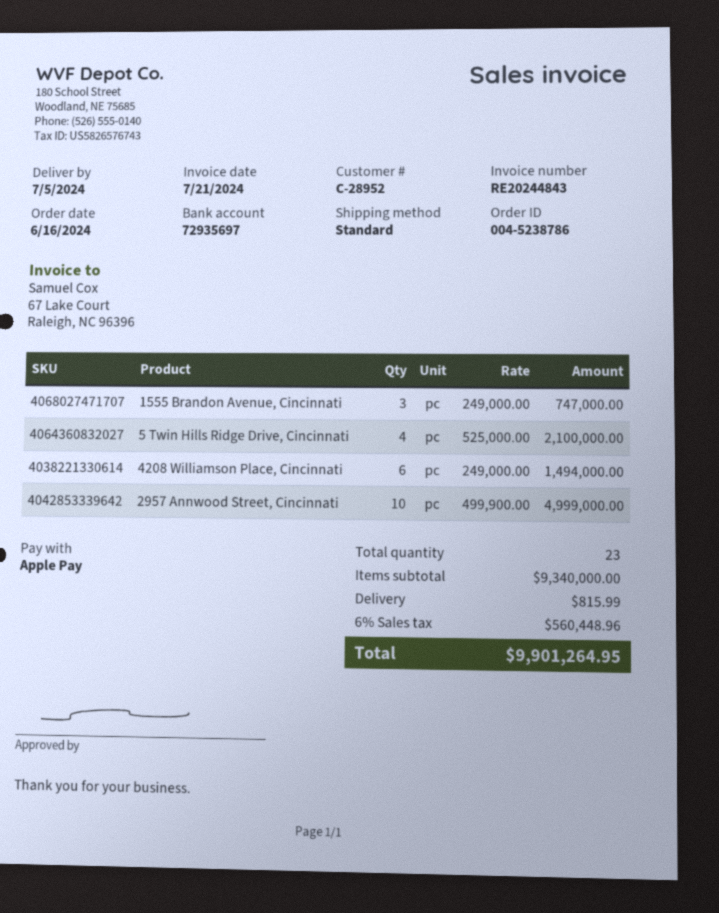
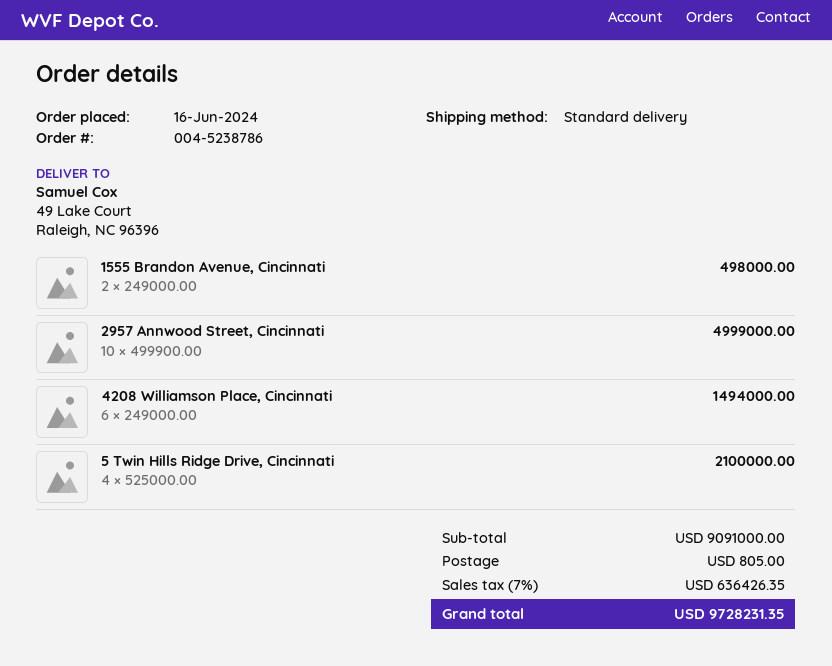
1555 Brandon Avenue, Cincinnati: 3 x 249000.00 = 747000.00 -> 2 x 249000.00 = 498000.00
subtotal: 9340000.00 -> 9091000.00
shipping: 815.99 -> 805.00
tax: 6% = 560448.96 -> 7% = 636426.35
total: 9901264.95 -> 9728231.35

